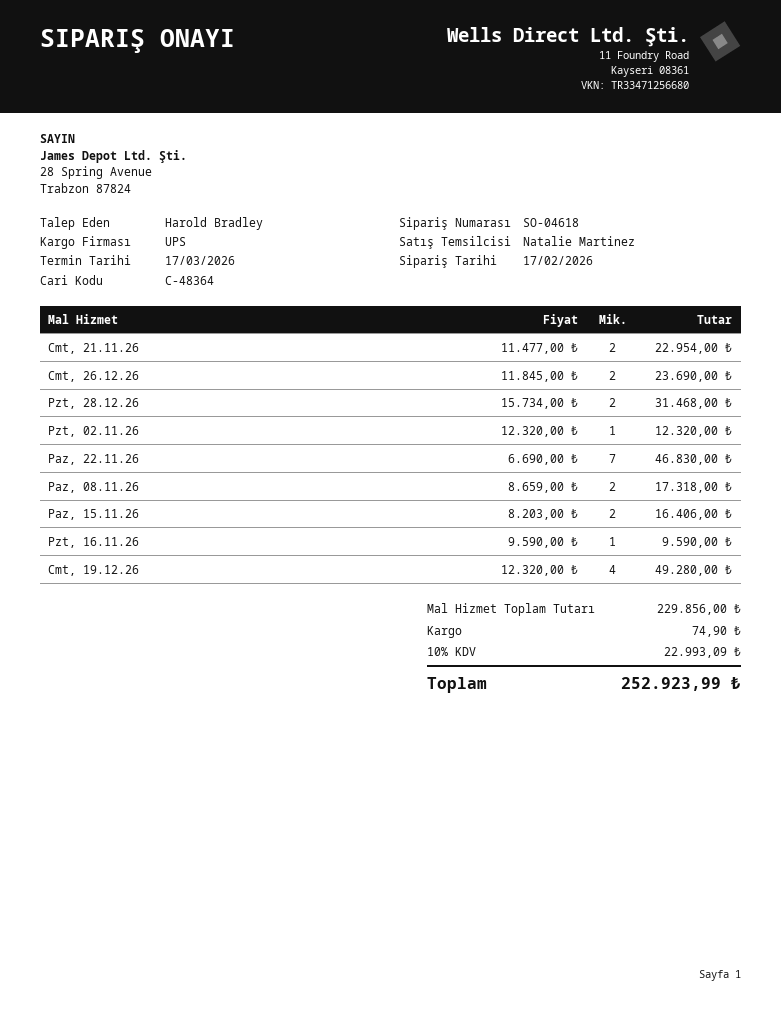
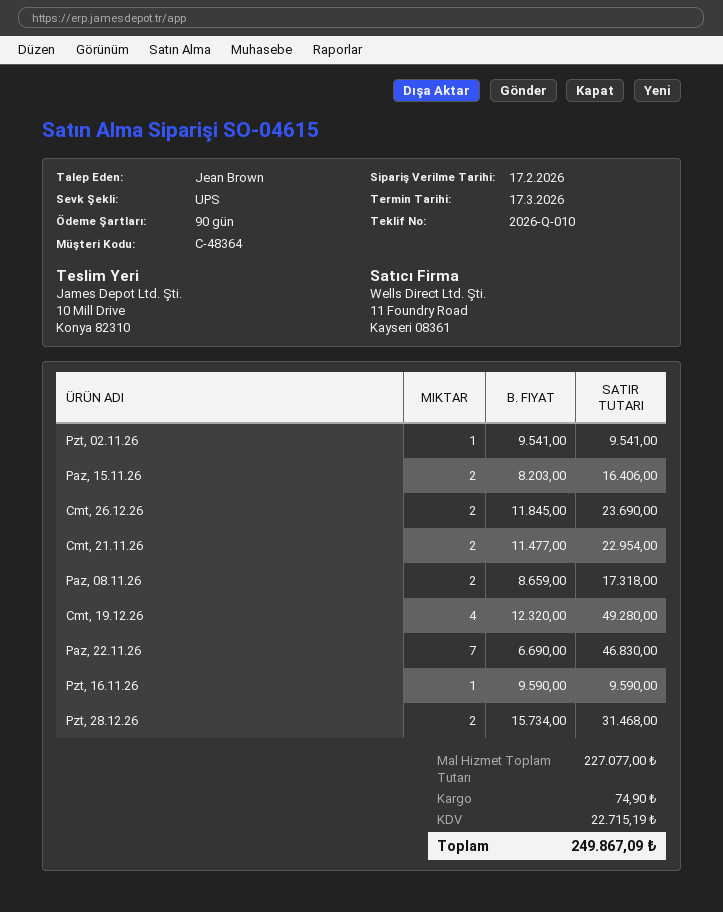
order number: SO-04618 -> SO-04615
ordered by: Harold Bradley -> Jean Brown
Pzt, 02.11.26: 1 x 12320.00 = 12320.00 -> 1 x 9541.00 = 9541.00
subtotal: 229856.00 -> 227077.00
tax: 22993.09 -> 22715.19
total: 252923.99 -> 249867.09

